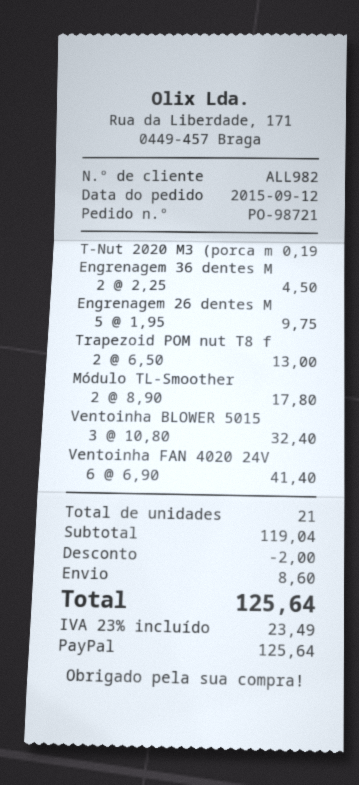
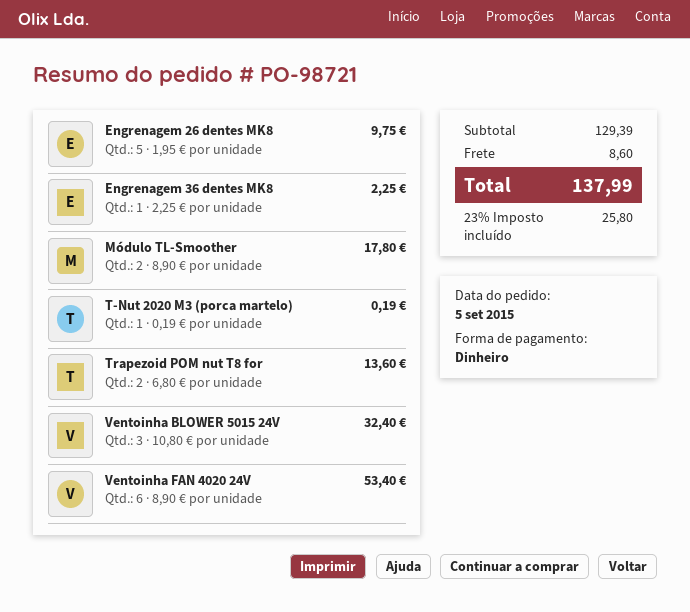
order date: 2015-09-12 -> 2015-09-05
payment method: PayPal -> cash
Engrenagem 36 dentes M: 2 x 2.25 = 4.50 -> 1 x 2.25 = 2.25
Trapezoid POM nut T8 f: 2 x 6.50 = 13.00 -> 2 x 6.80 = 13.60
Ventoinha FAN 4020 24V: 6 x 6.90 = 41.40 -> 6 x 8.90 = 53.40
subtotal: 119.04 -> 129.39
discount: 2.00 -> none
tax: 23% = 23.49 -> 23% = 25.80
total: 125.64 -> 137.99

